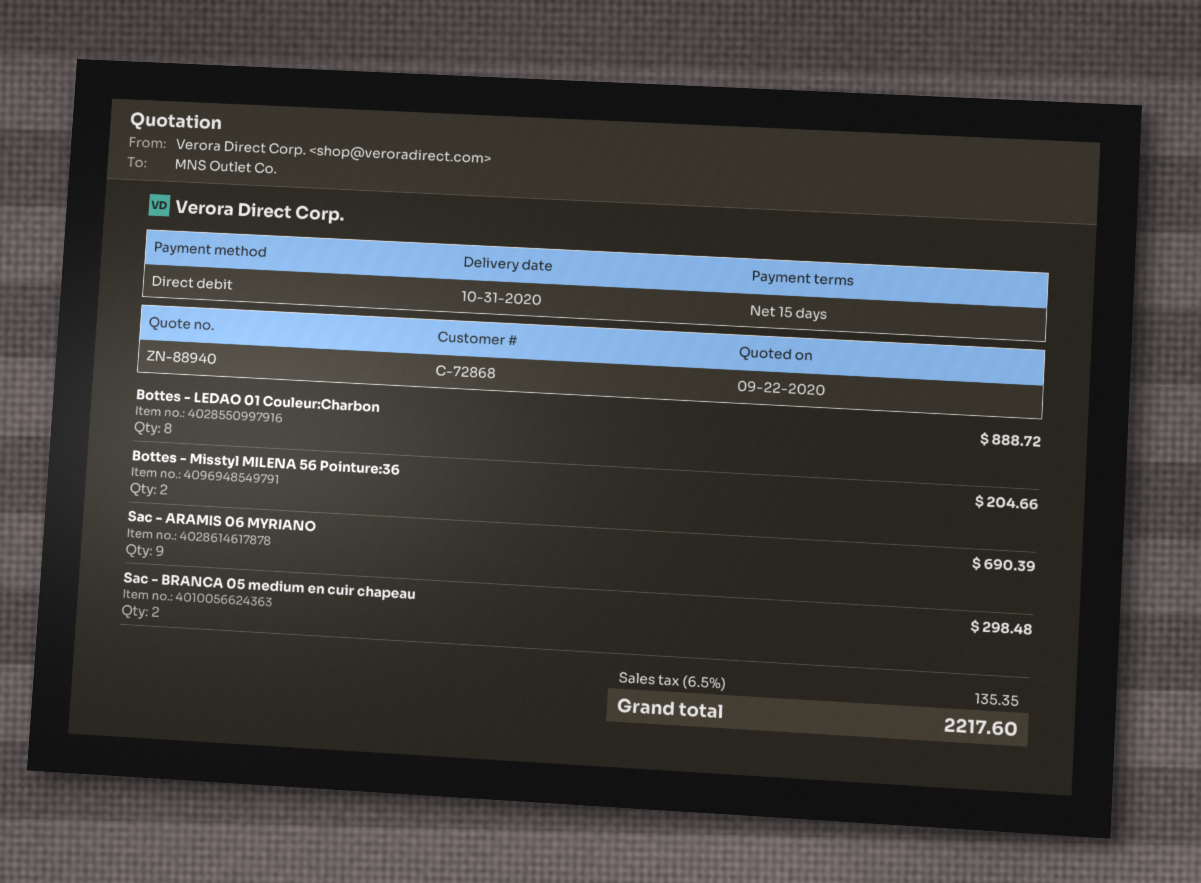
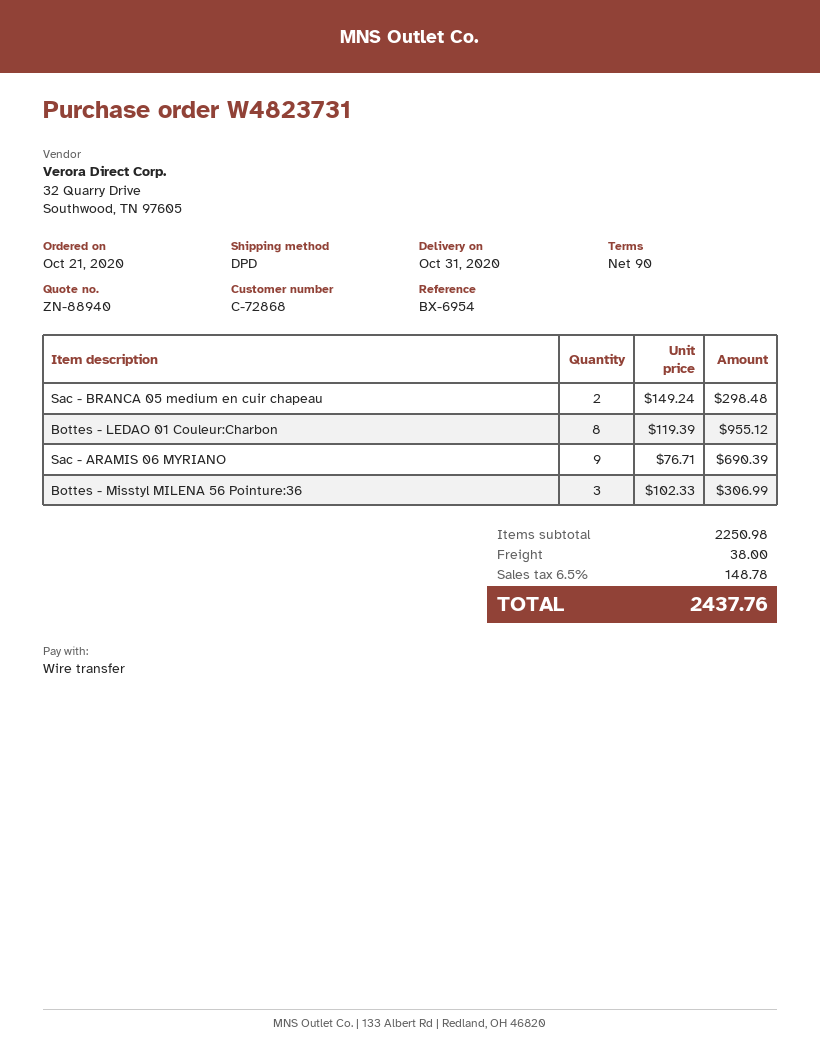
payment terms: 15 days -> 90 days
payment method: direct debit -> bank transfer
Bottes - LEDAO 01 Couleur:Charbon: 8 for 888.72 -> 8 for 955.12
Bottes - Misstyl MILENA 56 Pointure:36: 2 for 204.66 -> 3 for 306.99
shipping: none -> 38.00
tax: 6.5% = 135.35 -> 6.5% = 148.78
total: 2217.60 -> 2437.76

